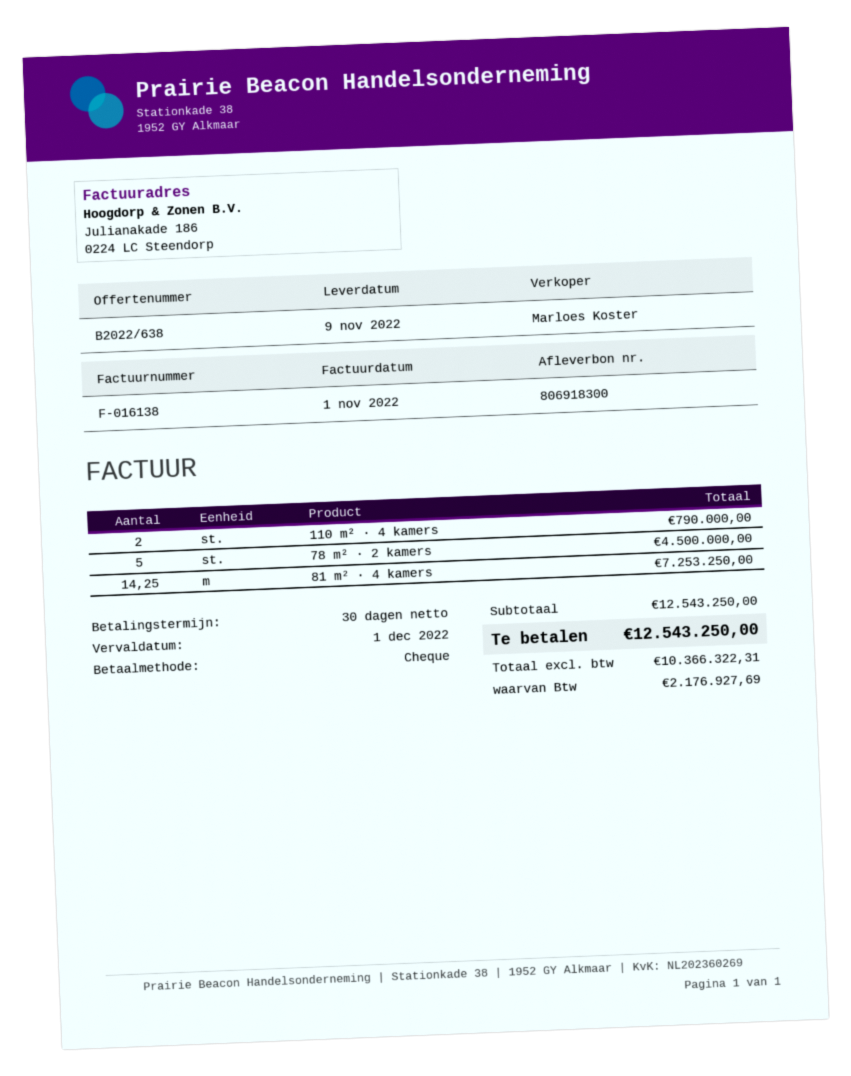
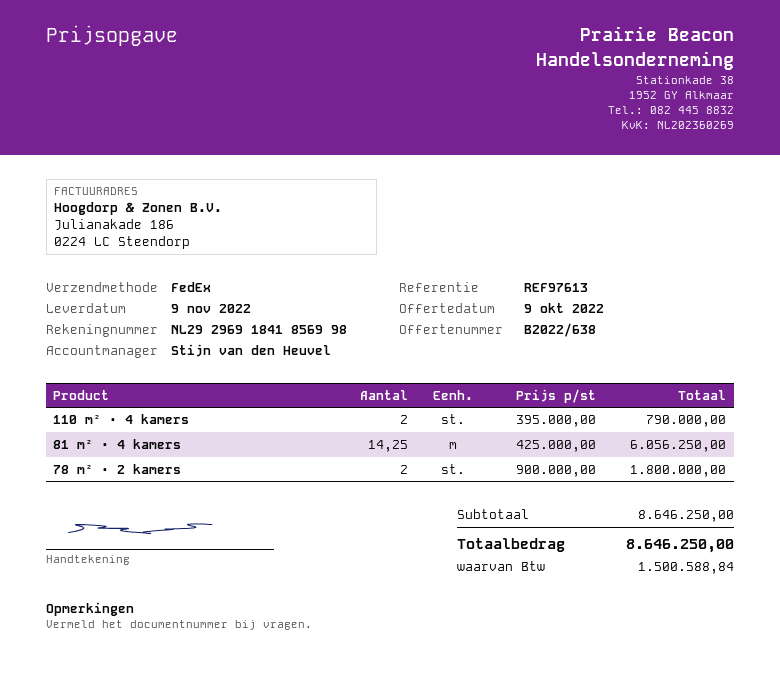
sales rep: Marloes Koster -> Stijn van den Heuvel
78 m² · 2 kamers: 5 for 4500000.00 -> 2 for 1800000.00
81 m² · 4 kamers: 14.25 for 7253250.00 -> 14.25 for 6056250.00
subtotal: 12543250.00 -> 8646250.00
tax: 2176927.69 -> 1500588.84
total: 12543250.00 -> 8646250.00

